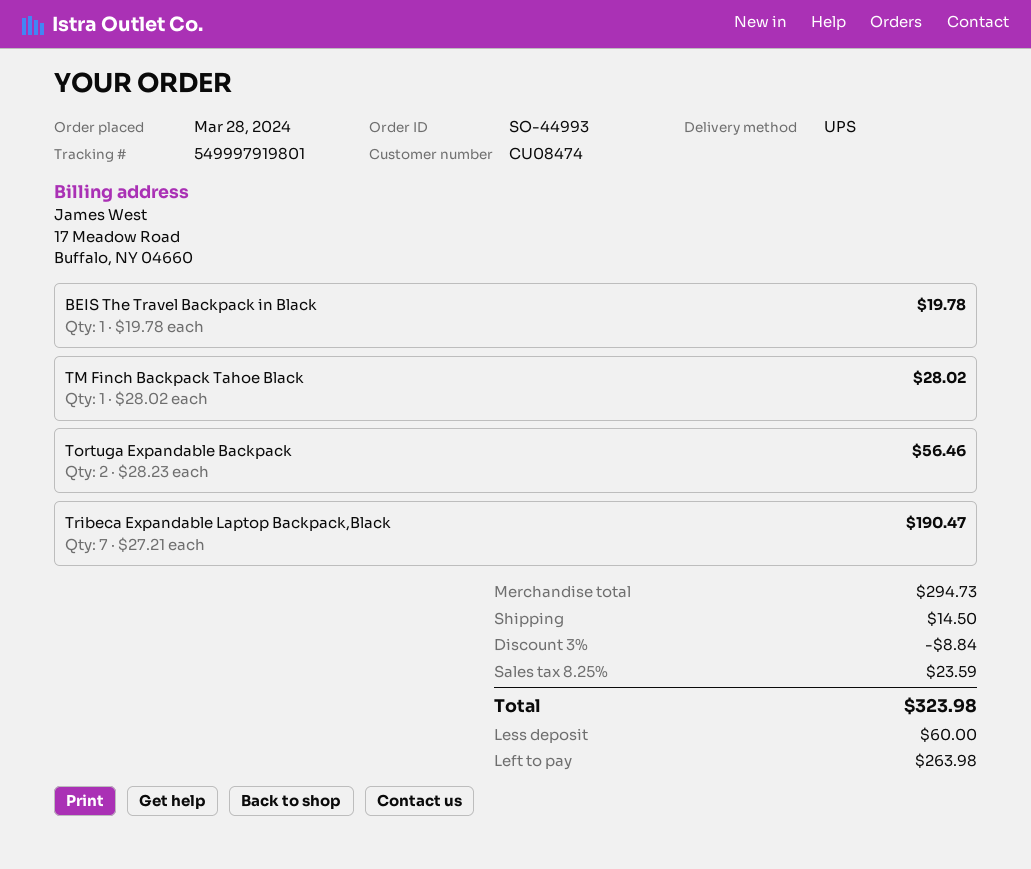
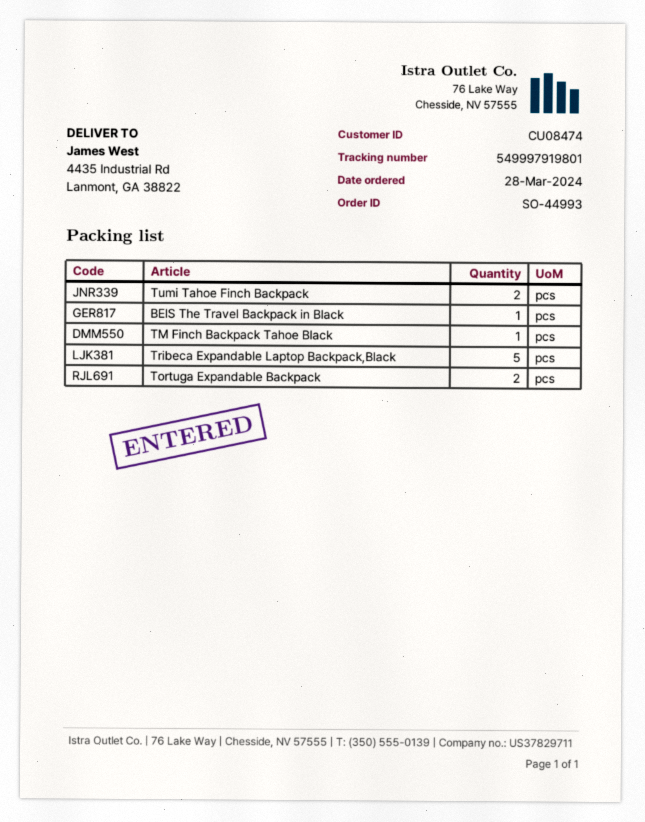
Tribeca Expandable Laptop Backpack,Black: 7 -> 5
Tumi Tahoe Finch Backpack: none -> 2

